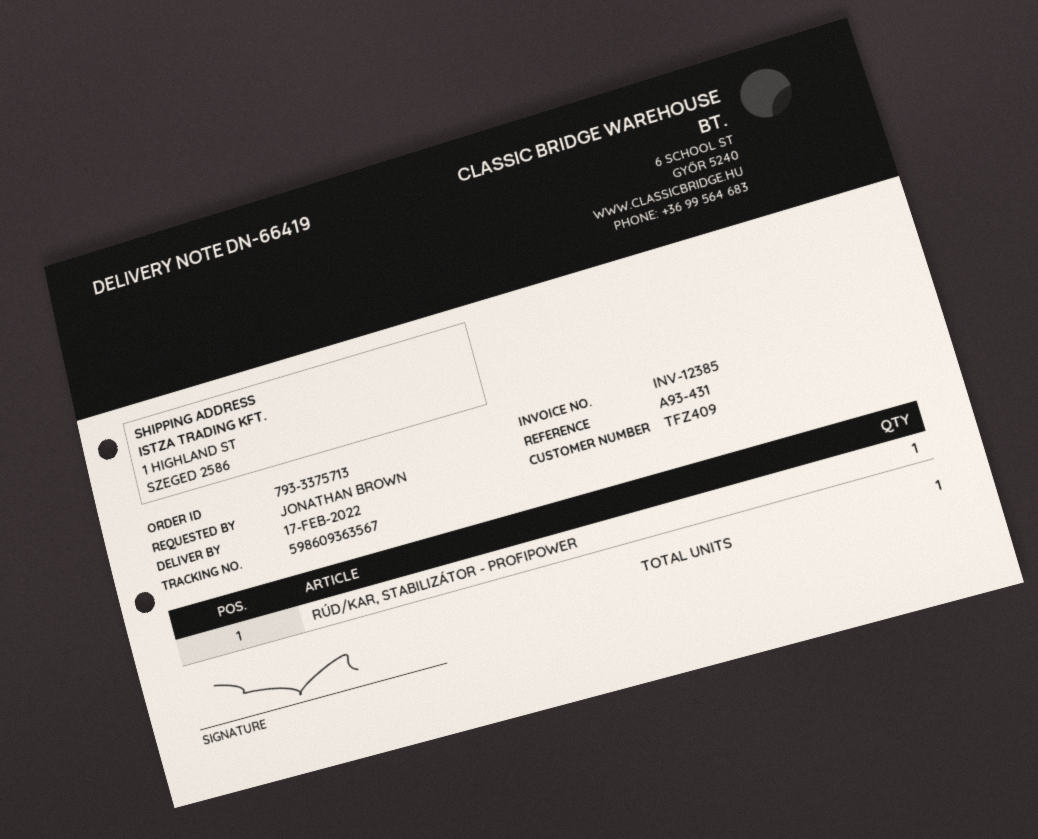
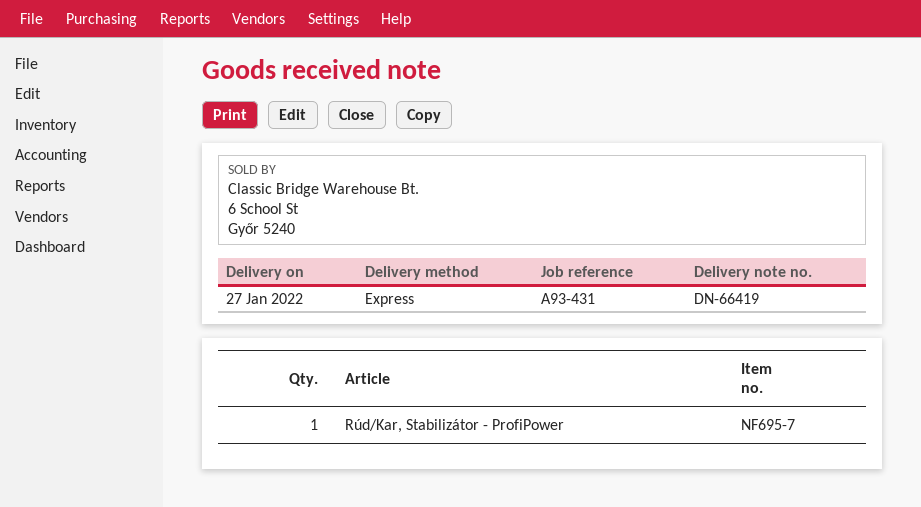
delivery date: 2022-02-17 -> 2022-01-27

